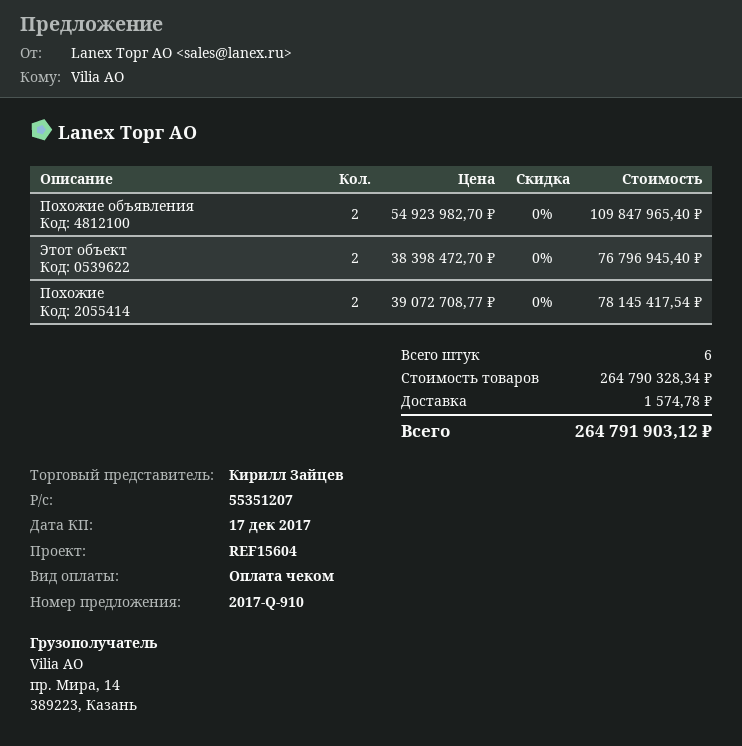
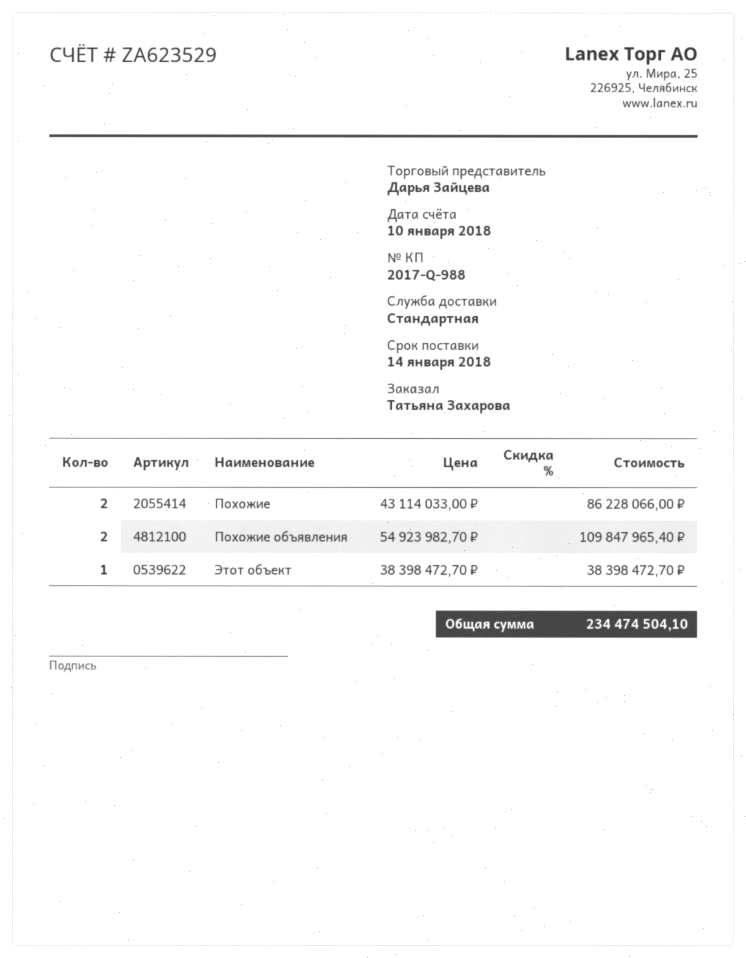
quote number: 2017-Q-910 -> 2017-Q-988
sales rep: Кирилл Зайцев -> Дарья Зайцева
Этот объект: 2 x 38398472.70 = 76796945.40 -> 1 x 38398472.70 = 38398472.70
Похожие: 2 x 39072708.77 = 78145417.54 -> 2 x 43114033.00 = 86228066.00
shipping: 1574.78 -> none
total: 264791903.12 -> 234474504.10

